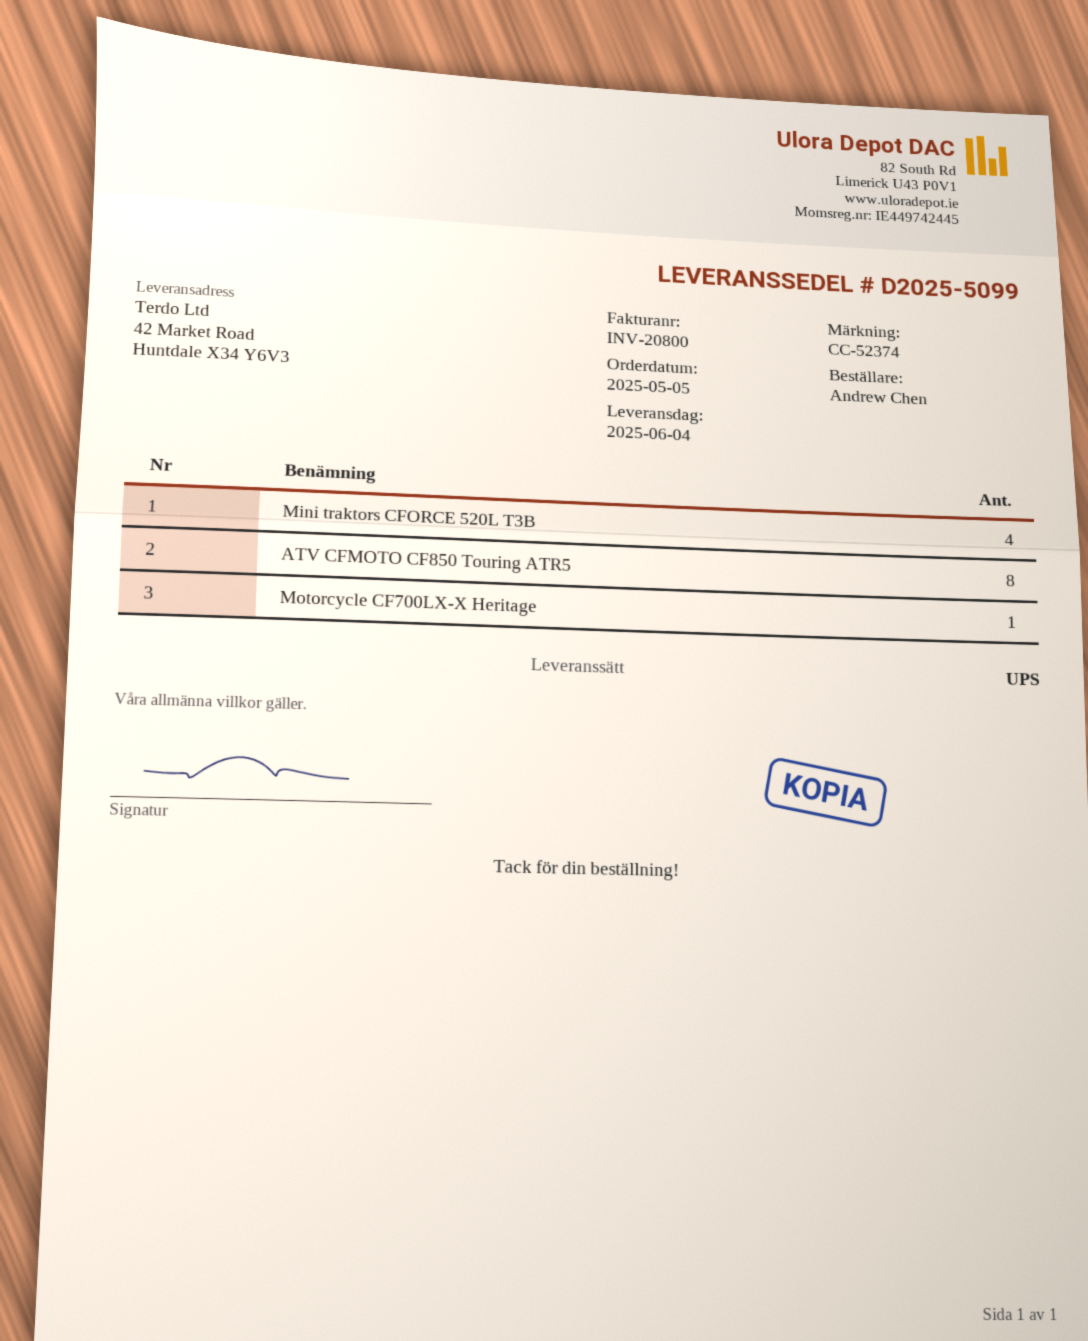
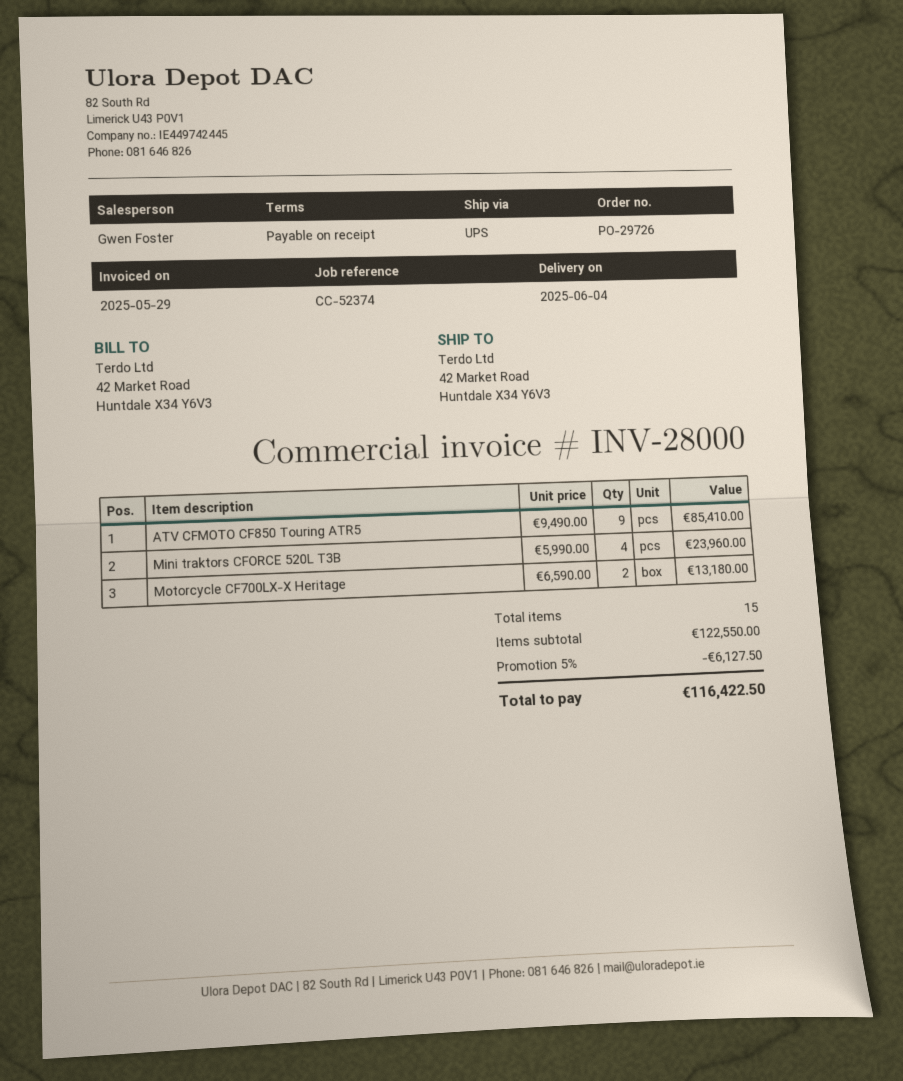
invoice number: INV-20800 -> INV-28000
ATV CFMOTO CF850 Touring ATR5: 8 -> 9
Motorcycle CF700LX-X Heritage: 1 -> 2

